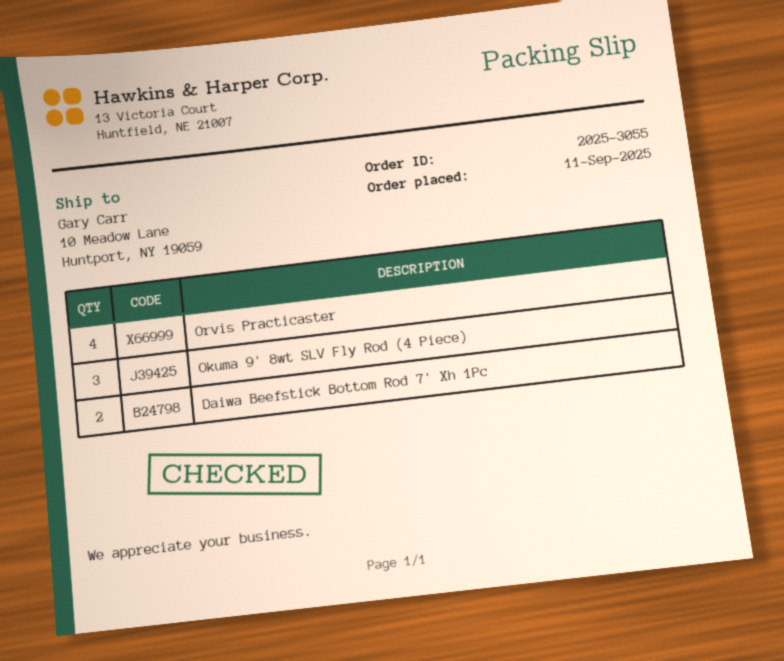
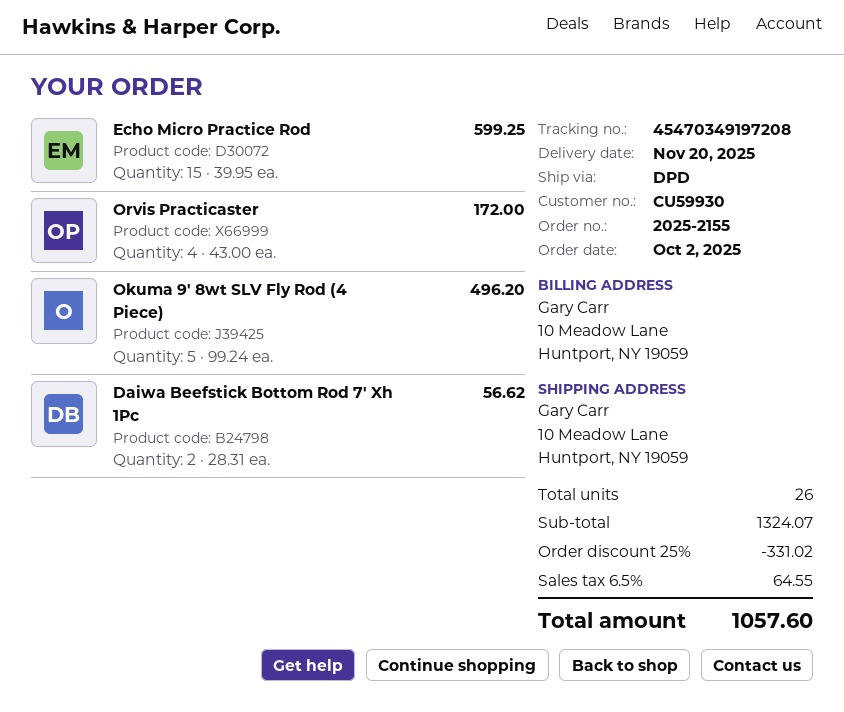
order number: 2025-3055 -> 2025-2155
order date: 2025-09-11 -> 2025-10-02
Okuma 9' 8wt SLV Fly Rod (4 Piece): 3 -> 5
Echo Micro Practice Rod: none -> 15

